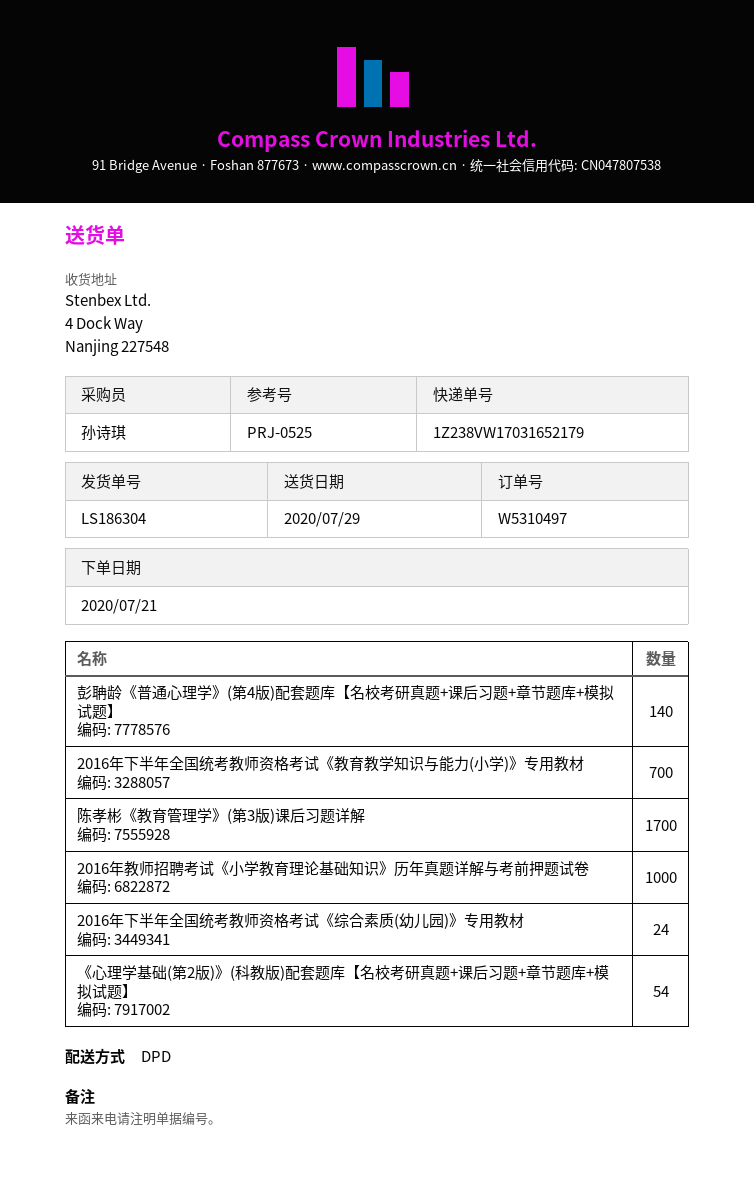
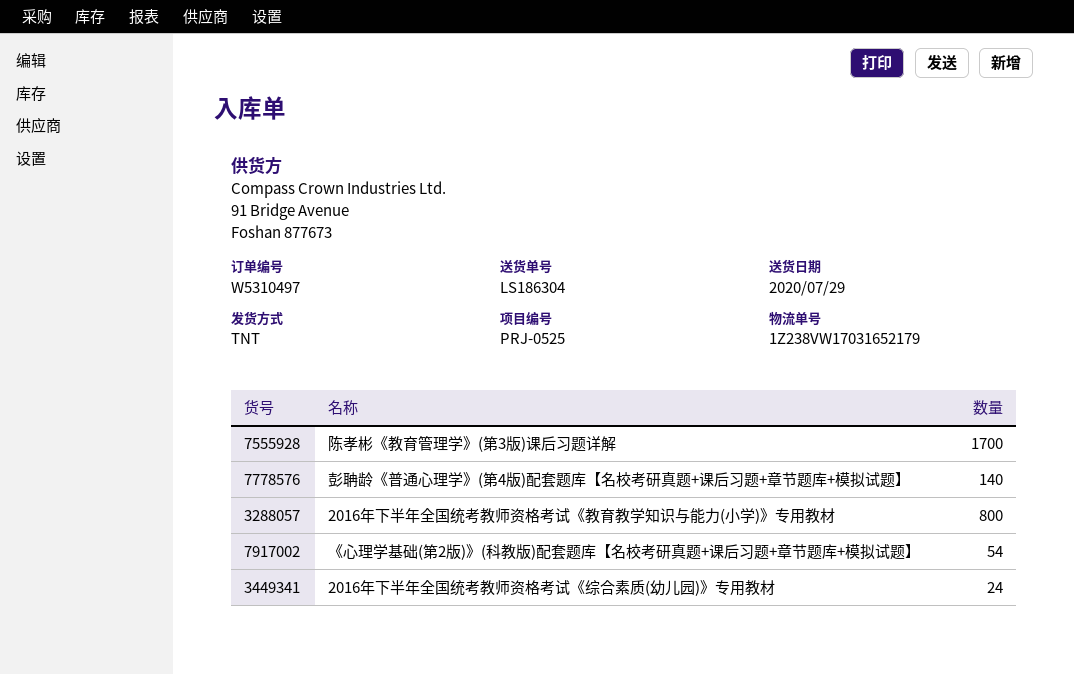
shipping method: DPD -> TNT
2016年下半年全国统考教师资格考试《教育教学知识与能力(小学)》专用教材: 700 -> 800
2016年教师招聘考试《小学教育理论基础知识》历年真题详解与考前押题试卷: 1000 -> none

